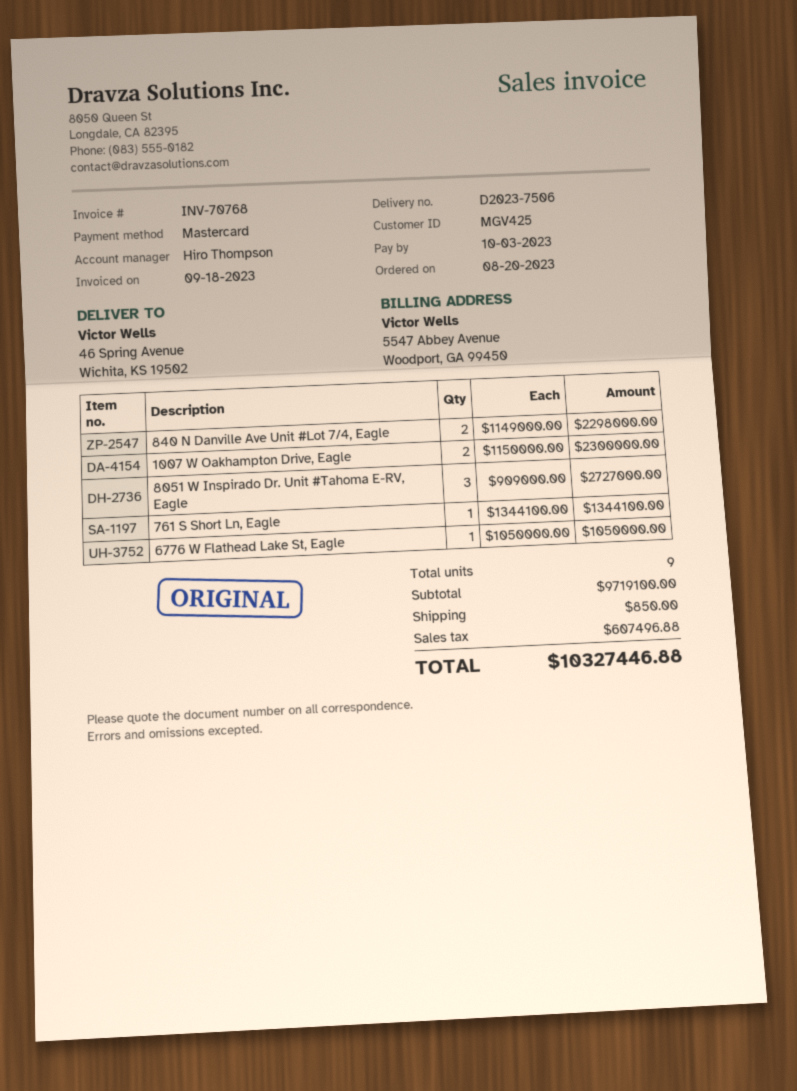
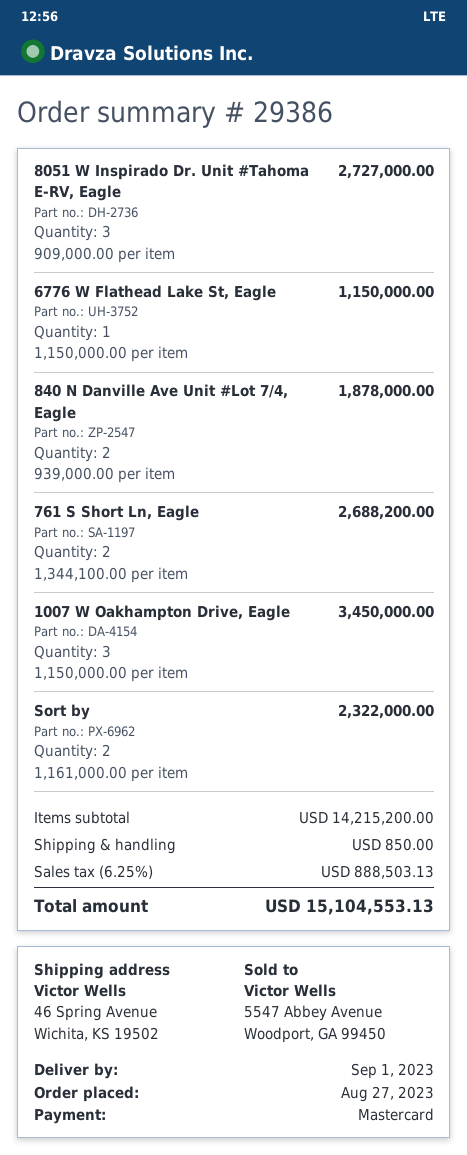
order date: 2023-08-20 -> 2023-08-27
840 N Danville Ave Unit #Lot 7/4, Eagle: 2 x 1149000.00 = 2298000.00 -> 2 x 939000.00 = 1878000.00
1007 W Oakhampton Drive, Eagle: 2 x 1150000.00 = 2300000.00 -> 3 x 1150000.00 = 3450000.00
761 S Short Ln, Eagle: 1 x 1344100.00 = 1344100.00 -> 2 x 1344100.00 = 2688200.00
6776 W Flathead Lake St, Eagle: 1 x 1050000.00 = 1050000.00 -> 1 x 1150000.00 = 1150000.00
Sort by: none -> 2 x 1161000.00 = 2322000.00
subtotal: 9719100.00 -> 14215200.00
tax: 607496.88 -> 888503.13
total: 10327446.88 -> 15104553.13

